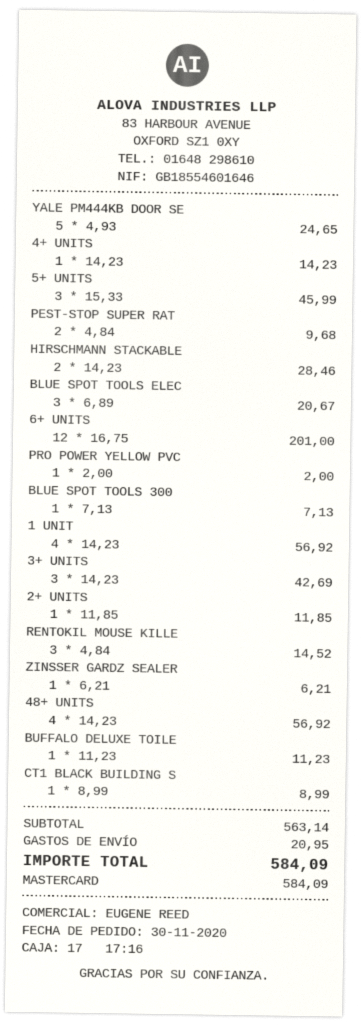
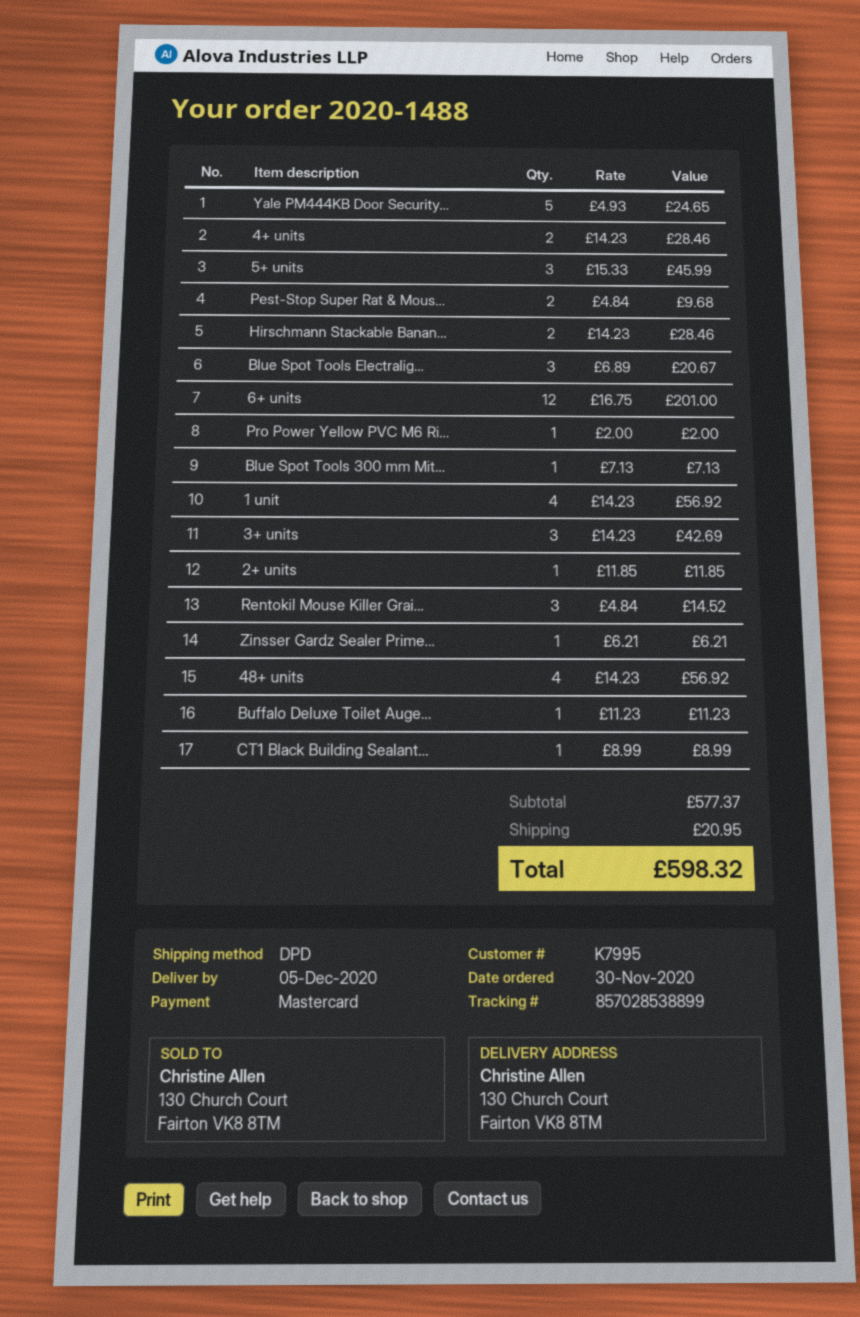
4+ UNITS: 1 x 14.23 = 14.23 -> 2 x 14.23 = 28.46
subtotal: 563.14 -> 577.37
total: 584.09 -> 598.32

